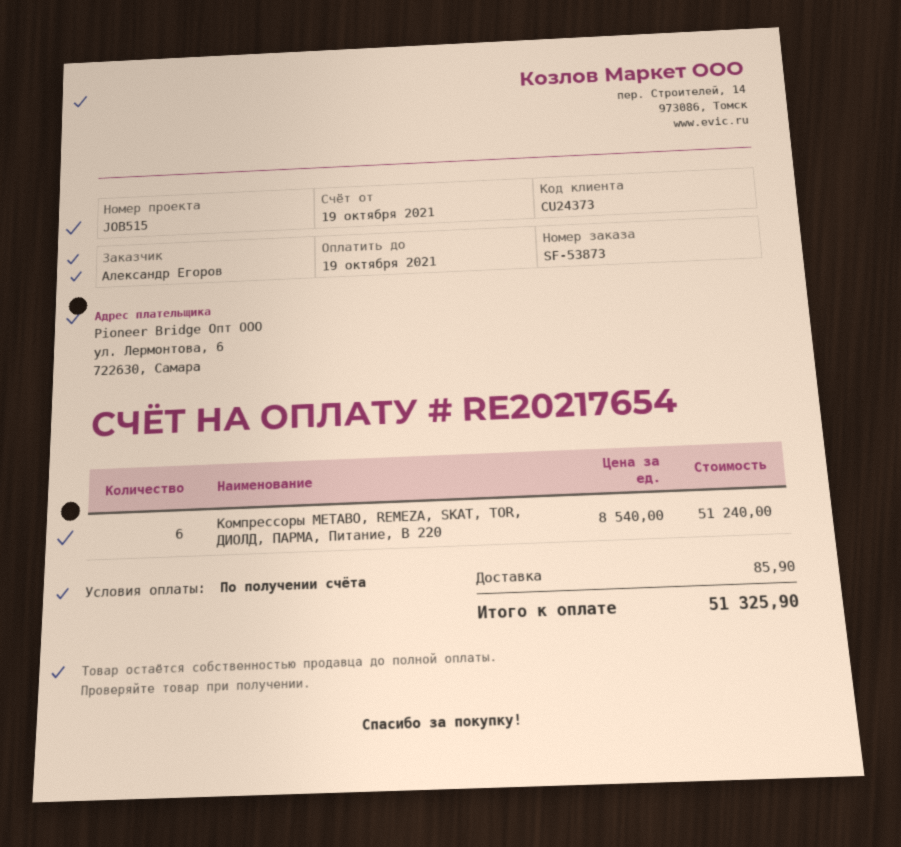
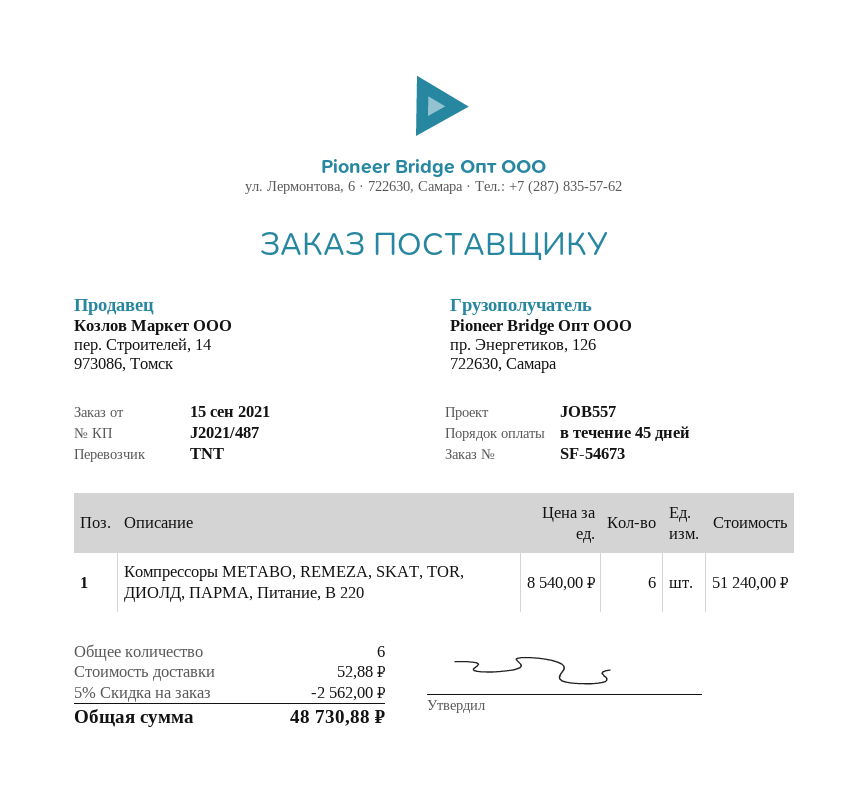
order number: SF-53873 -> SF-54673
payment terms: on receipt -> 45 days
reference: JOB515 -> JOB557
discount: none -> 5% = 2562.00
shipping: 85.90 -> 52.88
total: 51325.90 -> 48730.88

